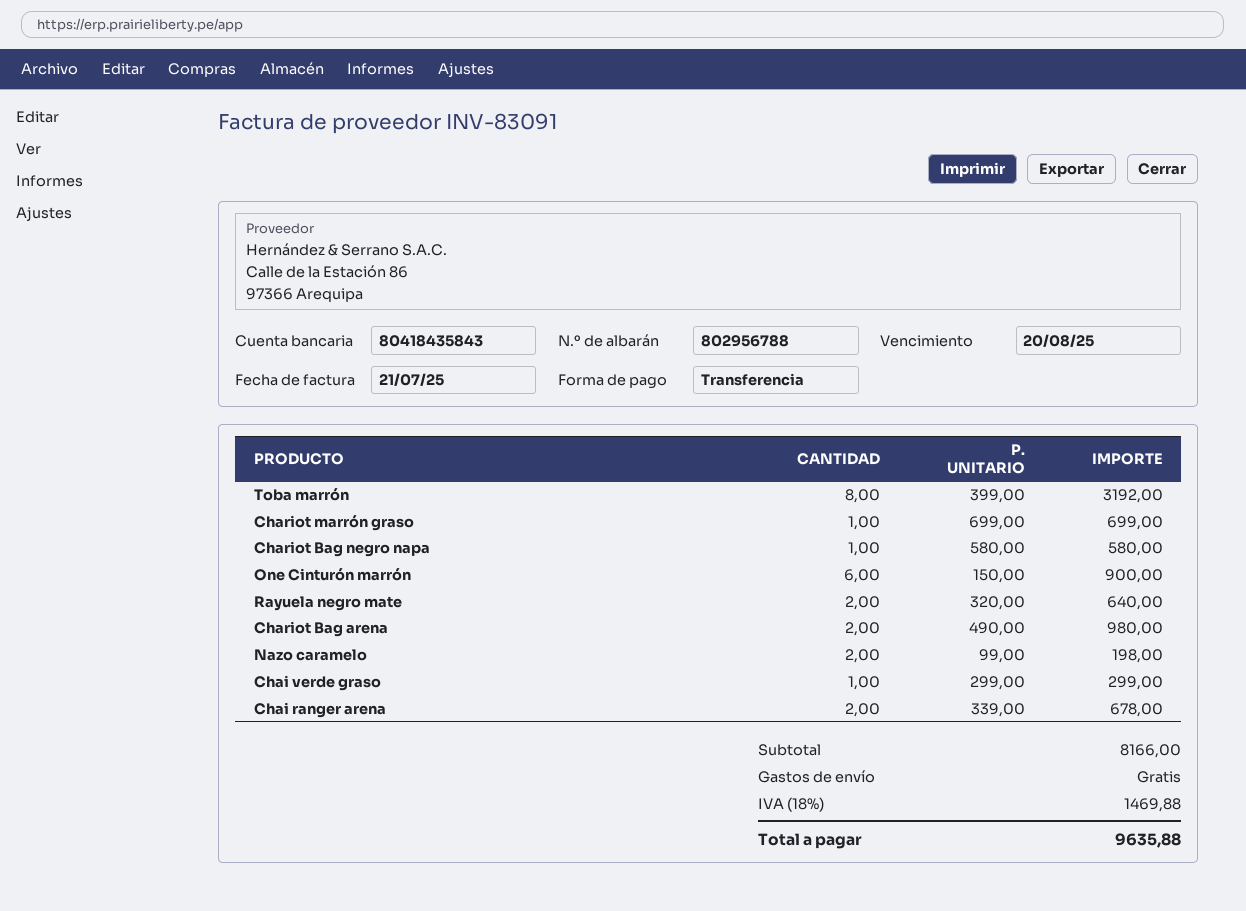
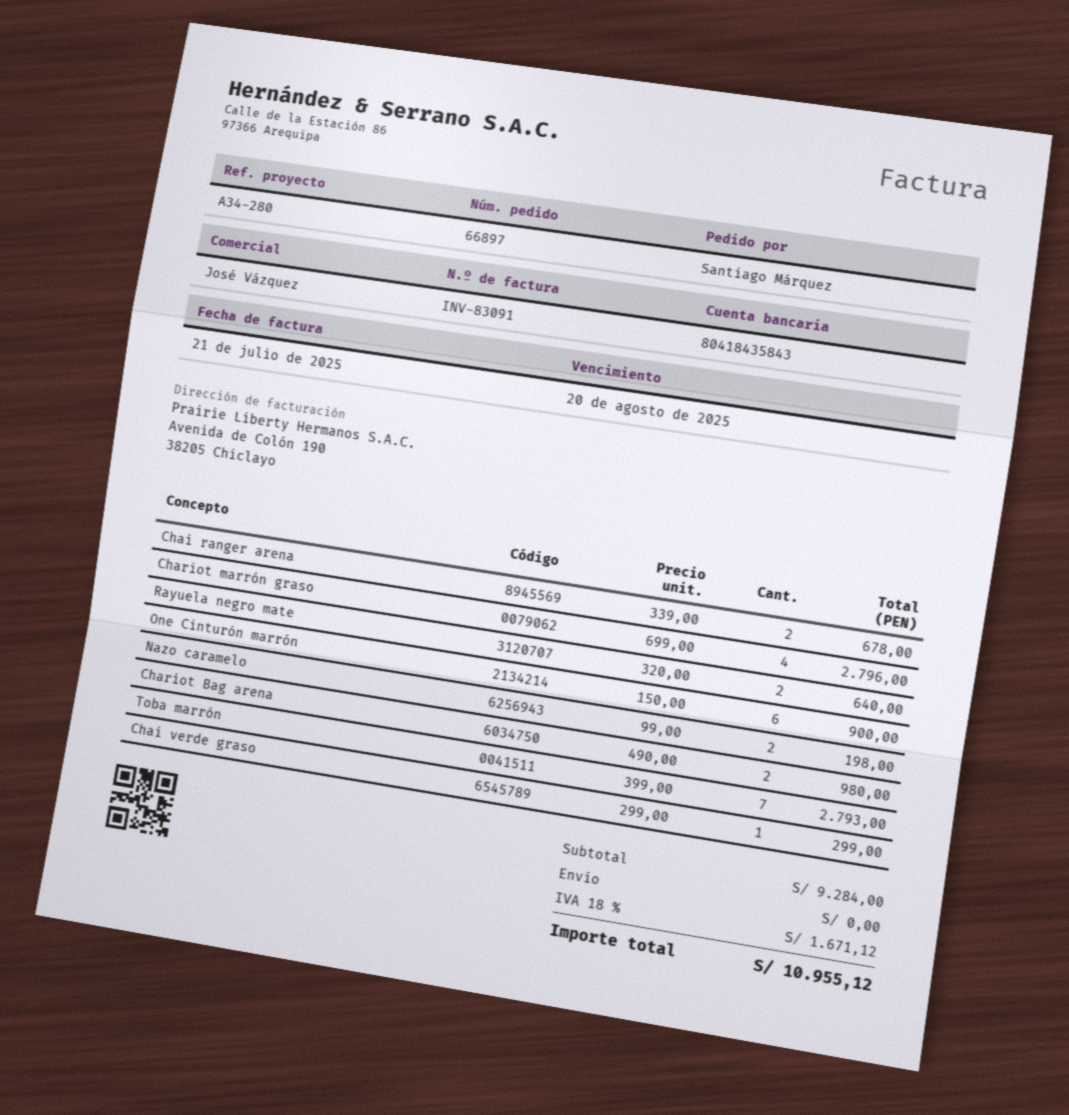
Toba marrón: 8 x 399.00 = 3192.00 -> 7 x 399.00 = 2793.00
Chariot marrón graso: 1 x 699.00 = 699.00 -> 4 x 699.00 = 2796.00
Chariot Bag negro napa: 1 x 580.00 = 580.00 -> none
subtotal: 8166.00 -> 9284.00
tax: 18% = 1469.88 -> 18% = 1671.12
total: 9635.88 -> 10955.12

